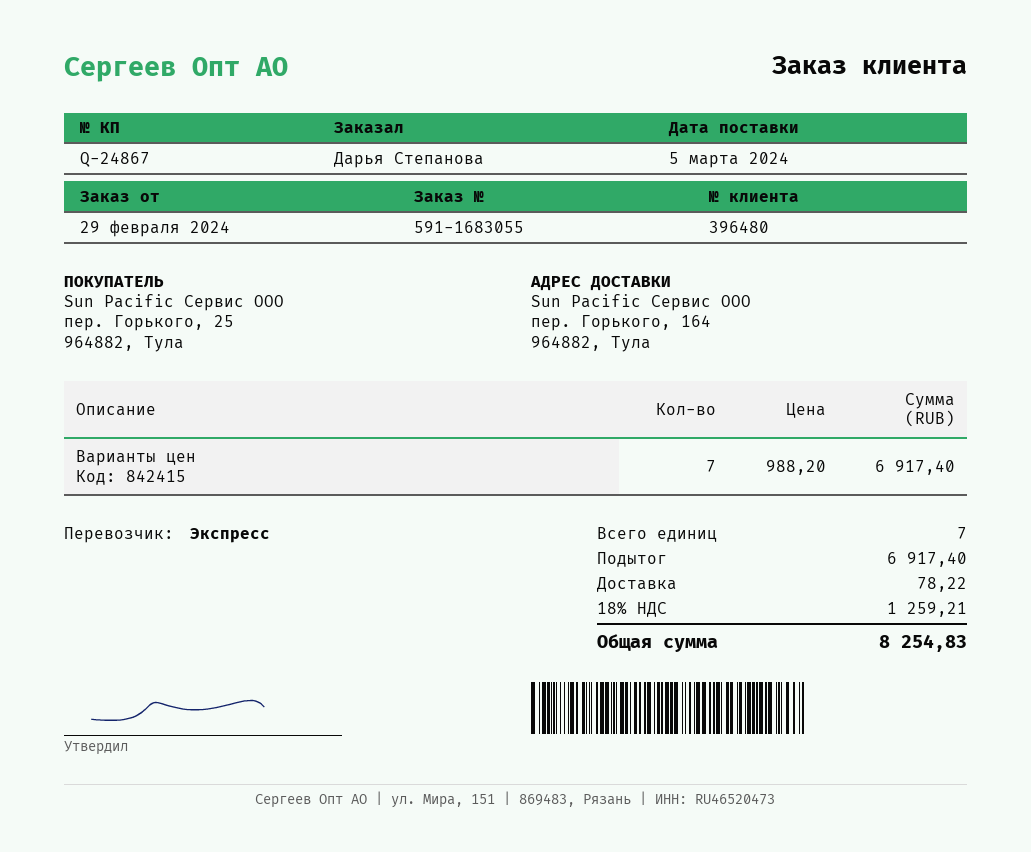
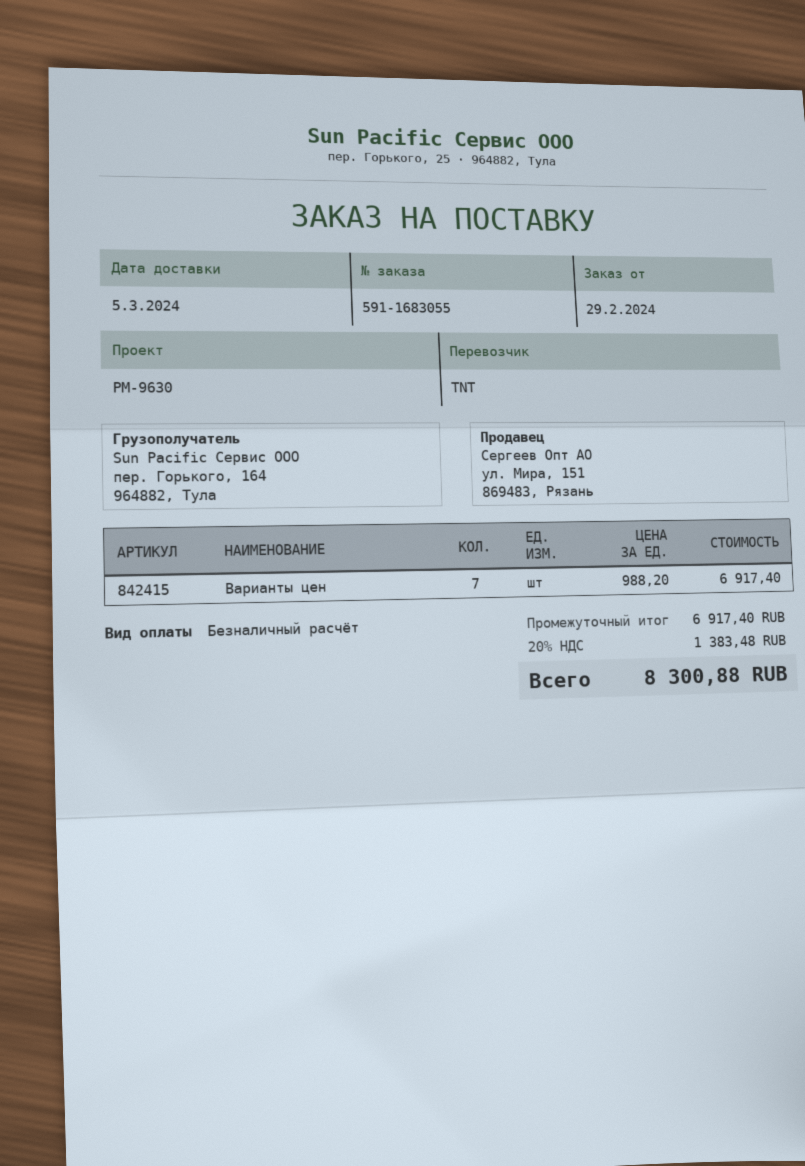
shipping method: express -> TNT
shipping: 78.22 -> none
tax: 18% = 1259.21 -> 20% = 1383.48
total: 8254.83 -> 8300.88

